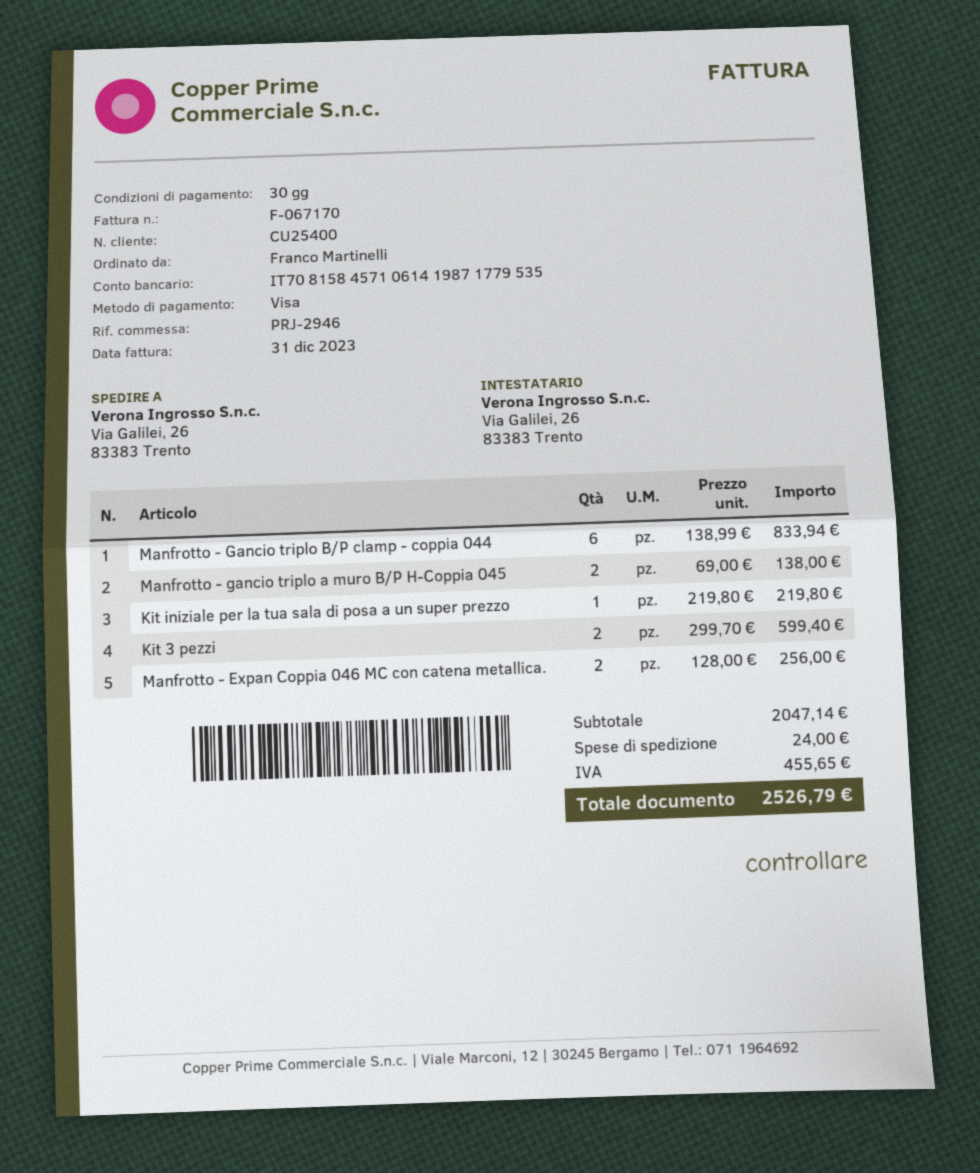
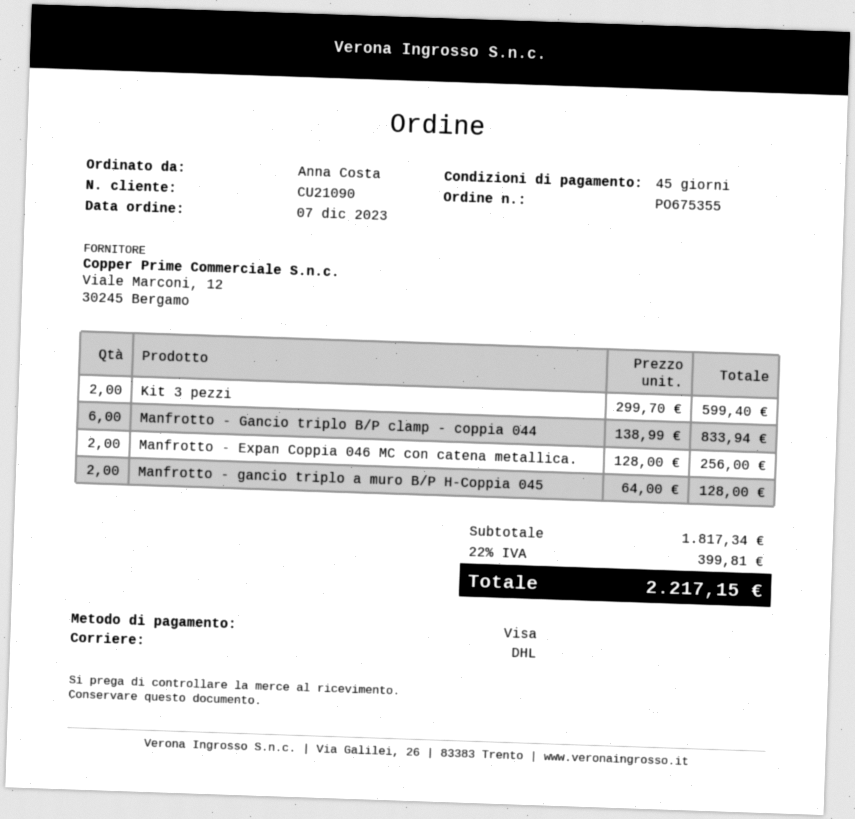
payment terms: 30 days -> 45 days
customer number: CU25400 -> CU21090
ordered by: Franco Martinelli -> Anna Costa
Manfrotto - gancio triplo a muro B/P H-Coppia 045: 2 x 69.00 = 138.00 -> 2 x 64.00 = 128.00
Kit iniziale per la tua sala di posa a un super prezzo: 1 x 219.80 = 219.80 -> none
subtotal: 2047.14 -> 1817.34
shipping: 24.00 -> none
tax: 455.65 -> 399.81
total: 2526.79 -> 2217.15

